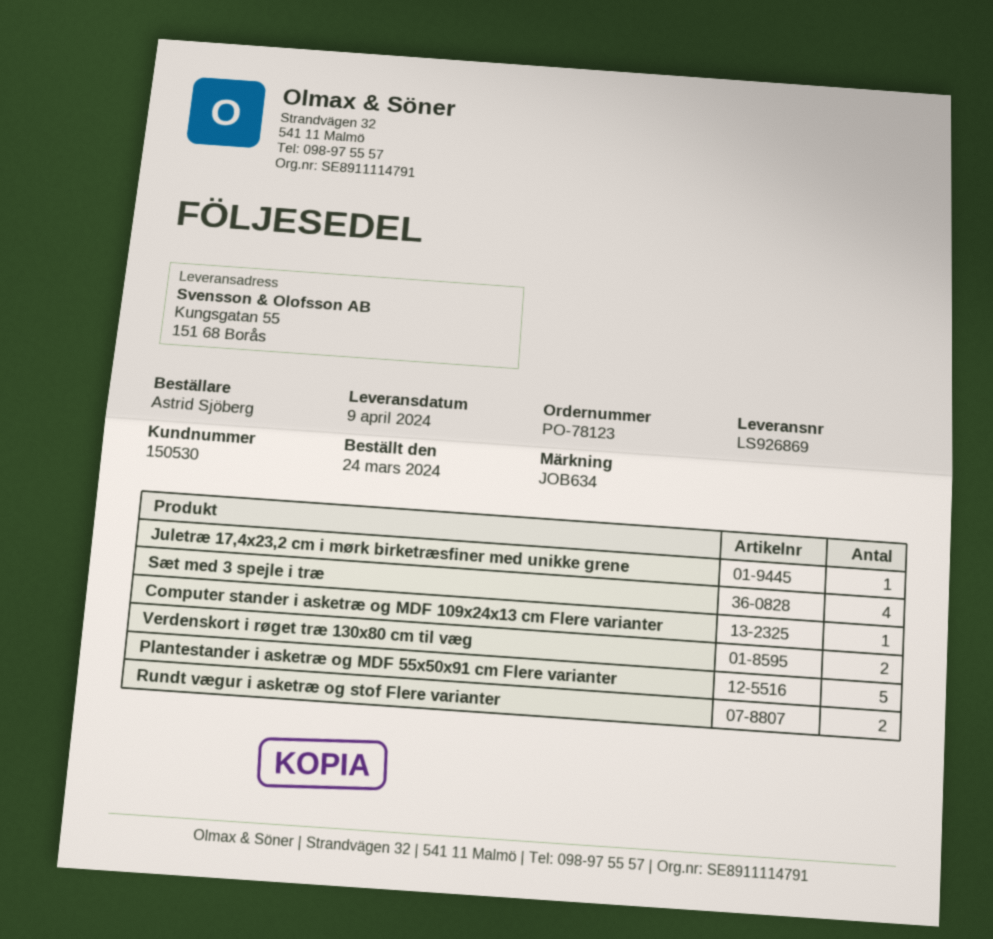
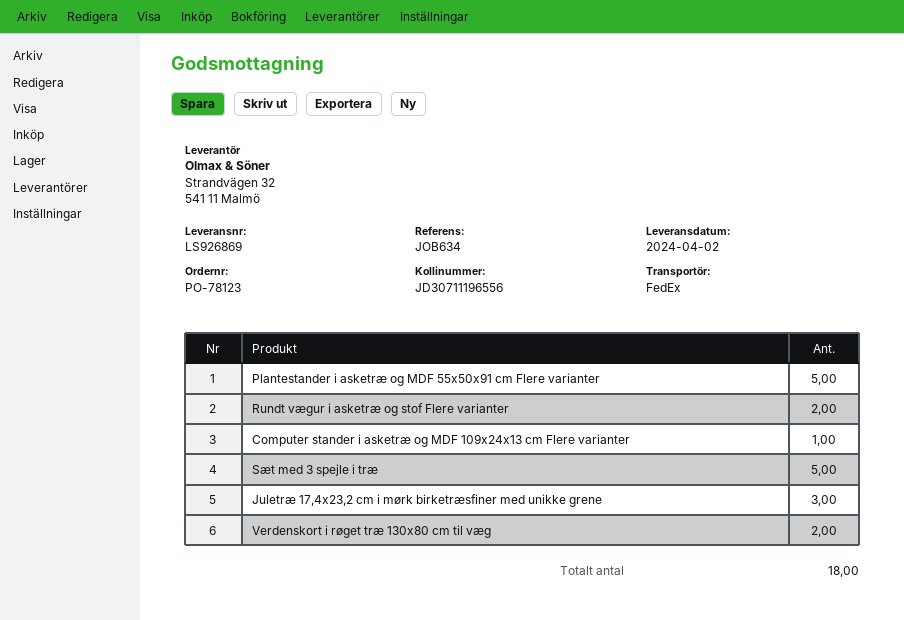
delivery date: 2024-04-09 -> 2024-04-02
Juletræ 17,4x23,2 cm i mørk birketræsfiner med unikke grene: 1 -> 3
Sæt med 3 spejle i træ: 4 -> 5

